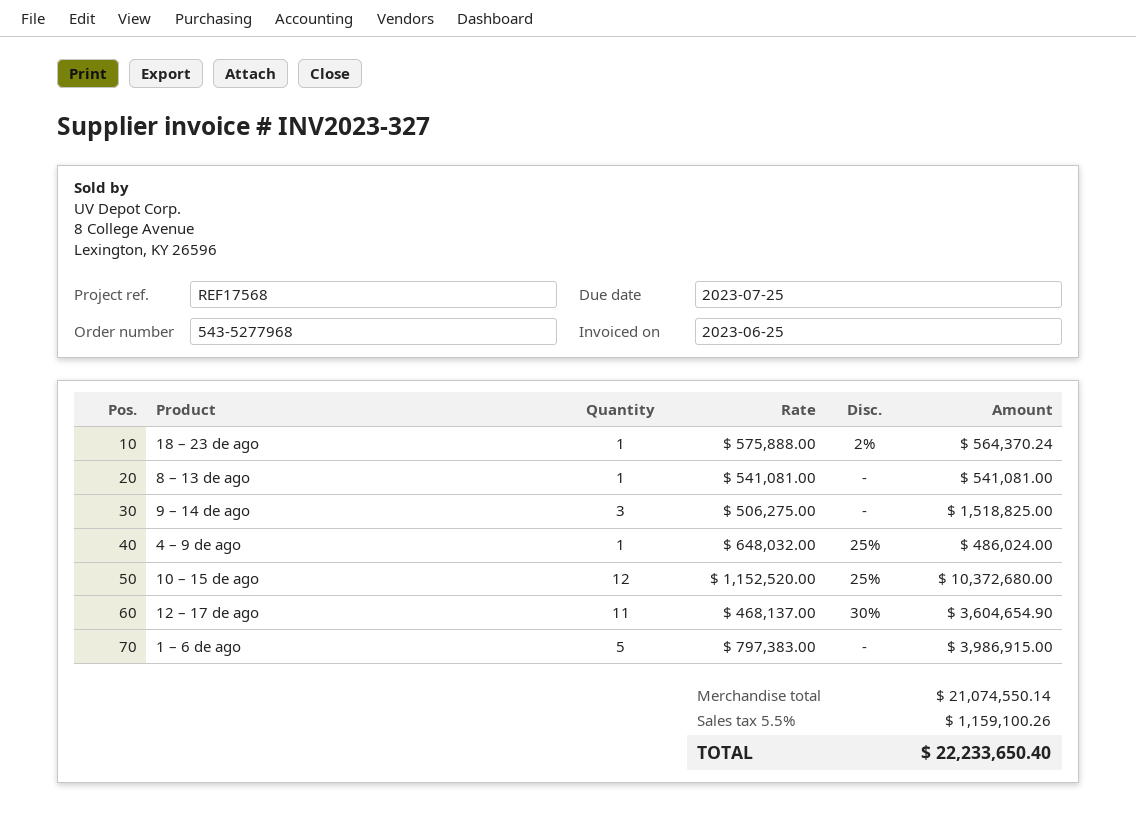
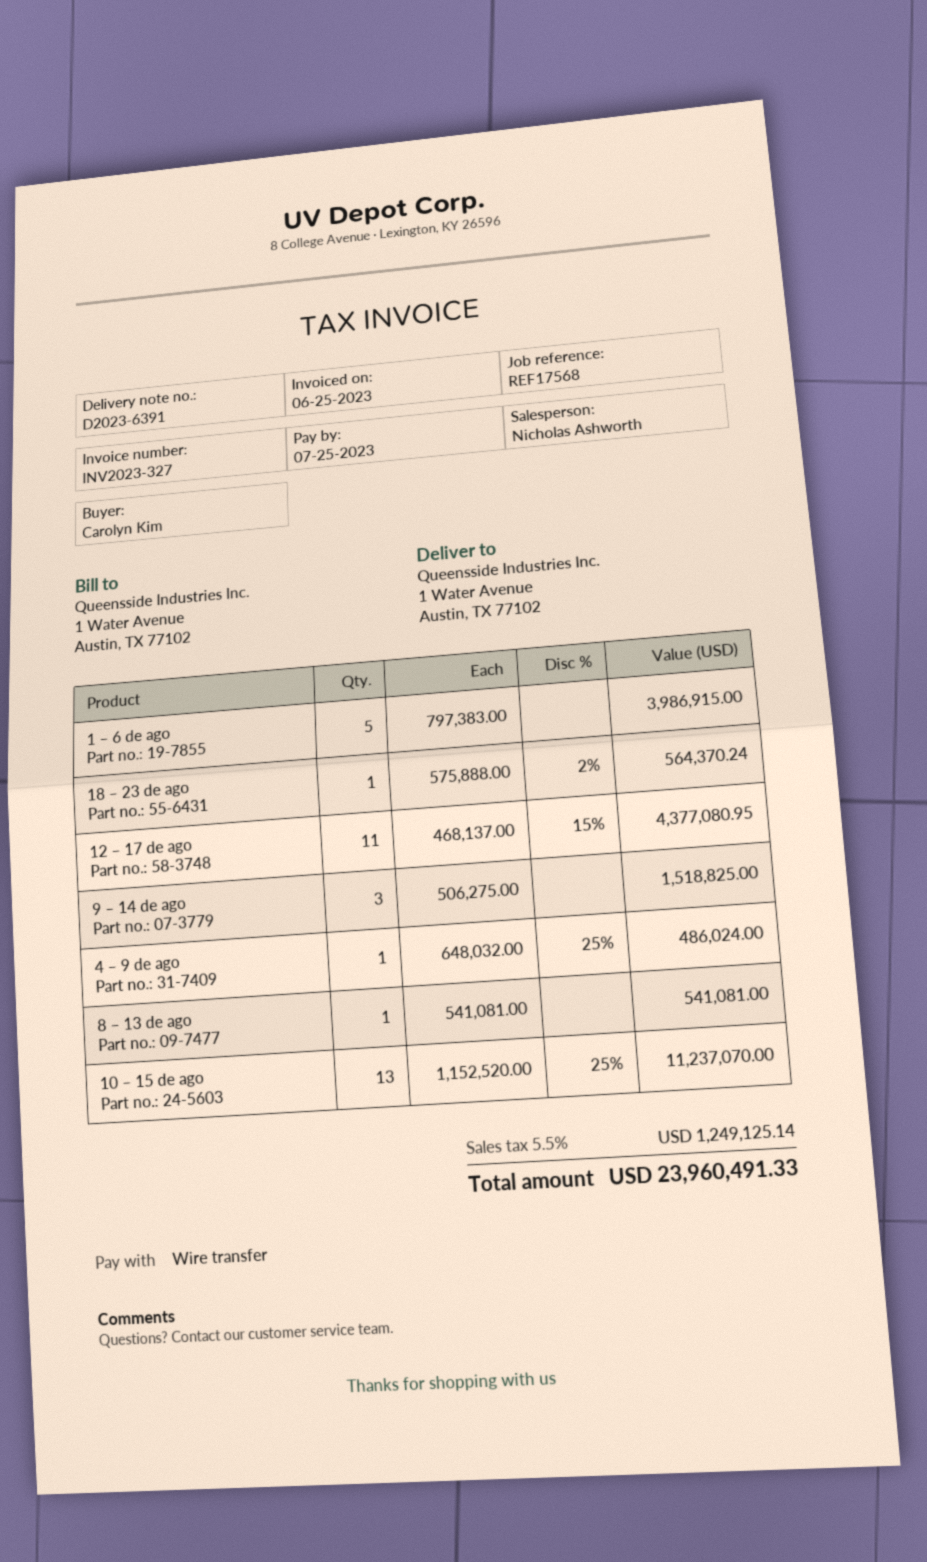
10 – 15 de ago: 12 x 1152520.00 - 25% = 10372680.00 -> 13 x 1152520.00 - 25% = 11237070.00
12 – 17 de ago: 11 x 468137.00 - 30% = 3604654.90 -> 11 x 468137.00 - 15% = 4377080.95
tax: 5.5% = 1159100.26 -> 5.5% = 1249125.14
total: 22233650.40 -> 23960491.33

